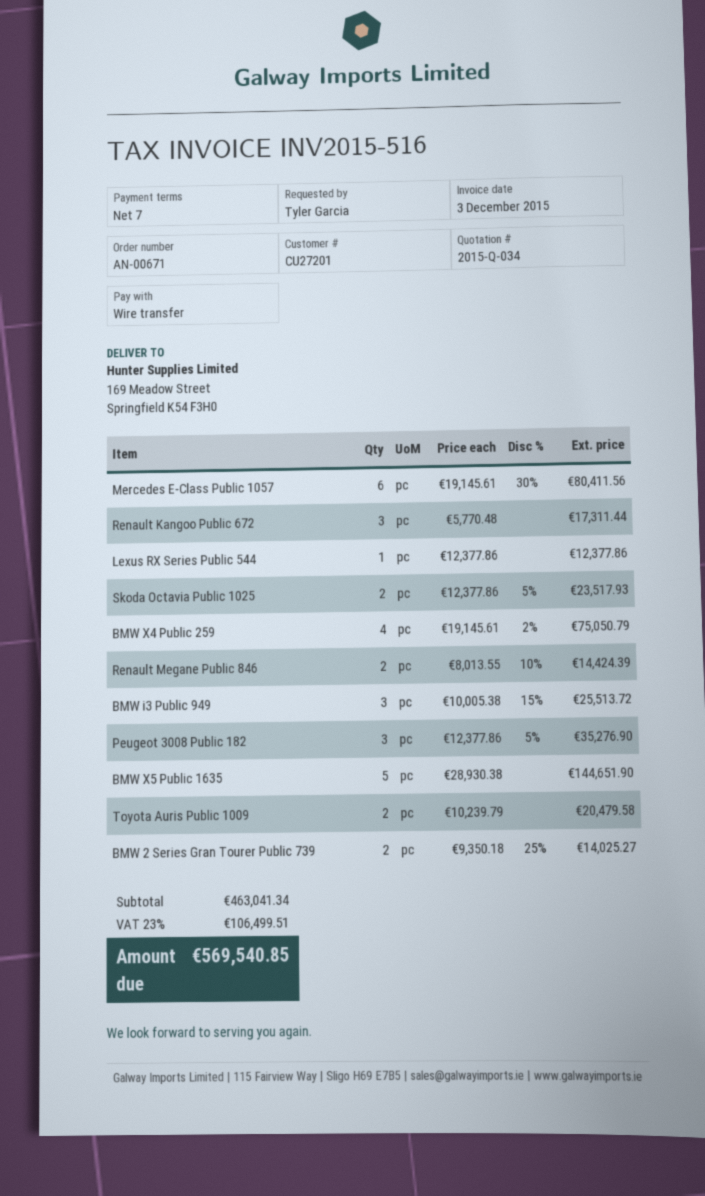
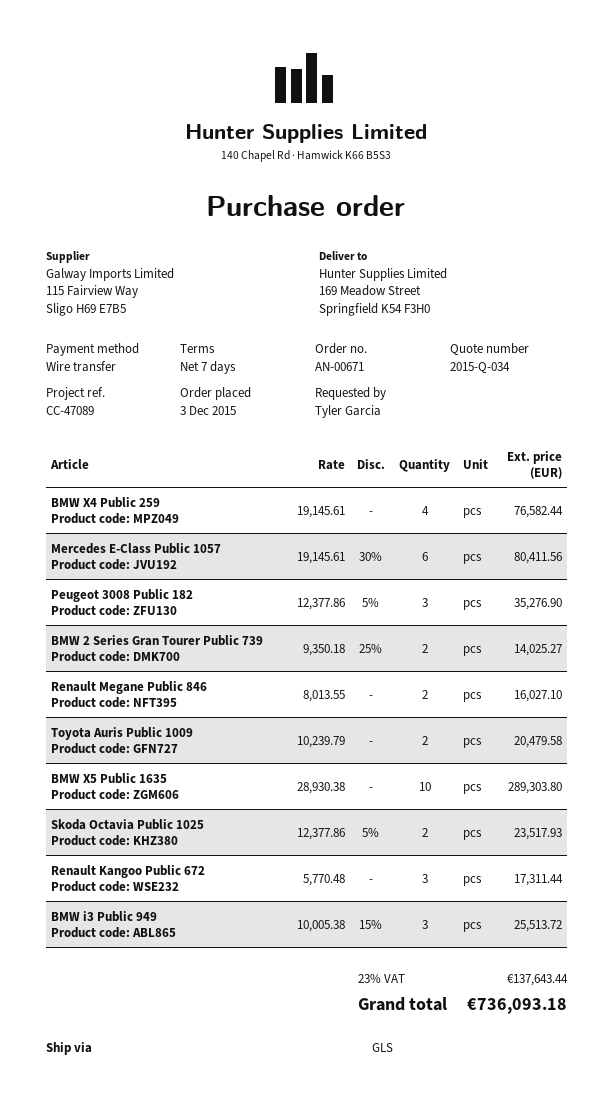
Lexus RX Series Public 544: 1 x 12377.86 = 12377.86 -> none
BMW X4 Public 259: 4 x 19145.61 - 2% = 75050.79 -> 4 x 19145.61 = 76582.44
Renault Megane Public 846: 2 x 8013.55 - 10% = 14424.39 -> 2 x 8013.55 = 16027.10
BMW X5 Public 1635: 5 x 28930.38 = 144651.90 -> 10 x 28930.38 = 289303.80
tax: 23% = 106499.51 -> 23% = 137643.44
total: 569540.85 -> 736093.18

